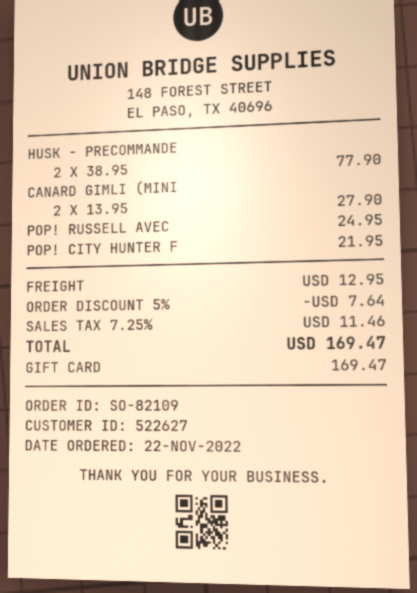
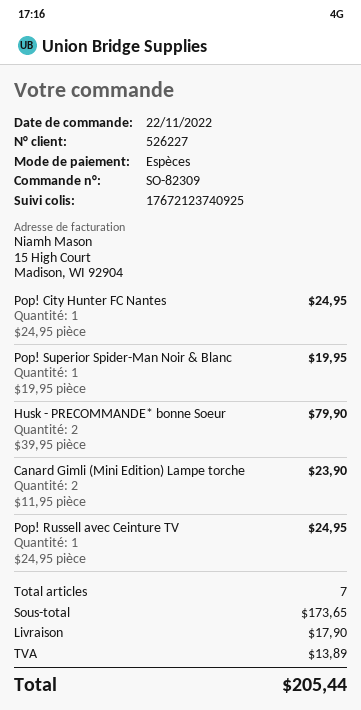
order number: SO-82109 -> SO-82309
customer number: 522627 -> 526227
payment method: gift card -> cash
HUSK - PRECOMMANDE: 2 x 38.95 = 77.90 -> 2 x 39.95 = 79.90
CANARD GIMLI (MINI: 2 x 13.95 = 27.90 -> 2 x 11.95 = 23.90
POP! CITY HUNTER F: 1 x 21.95 = 21.95 -> 1 x 24.95 = 24.95
Pop! Superior Spider-Man Noir & Blanc: none -> 1 x 19.95 = 19.95
discount: 5% = 7.64 -> none
shipping: 12.95 -> 17.90
tax: 11.46 -> 13.89
total: 169.47 -> 205.44

